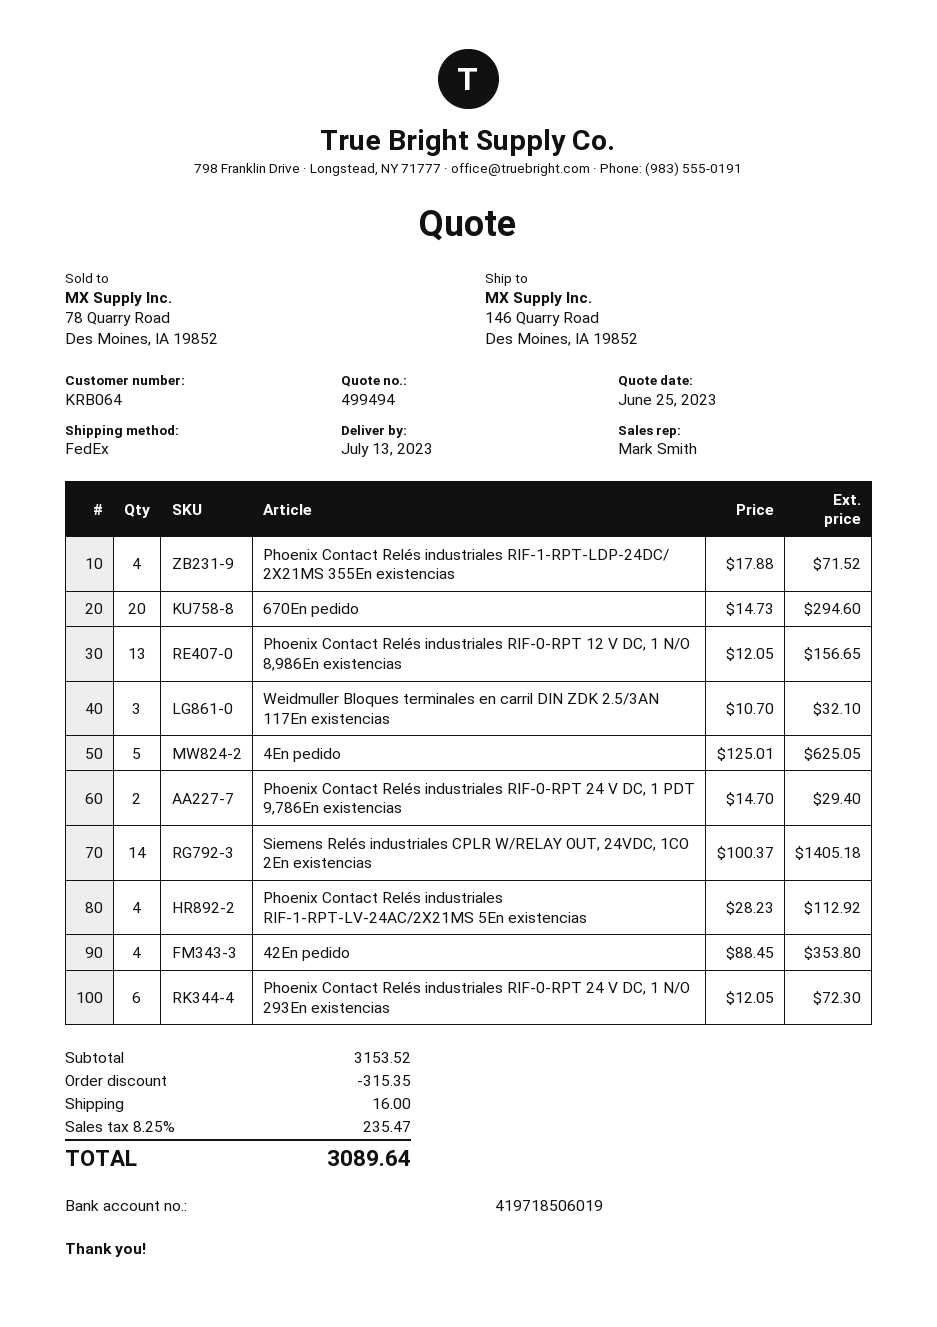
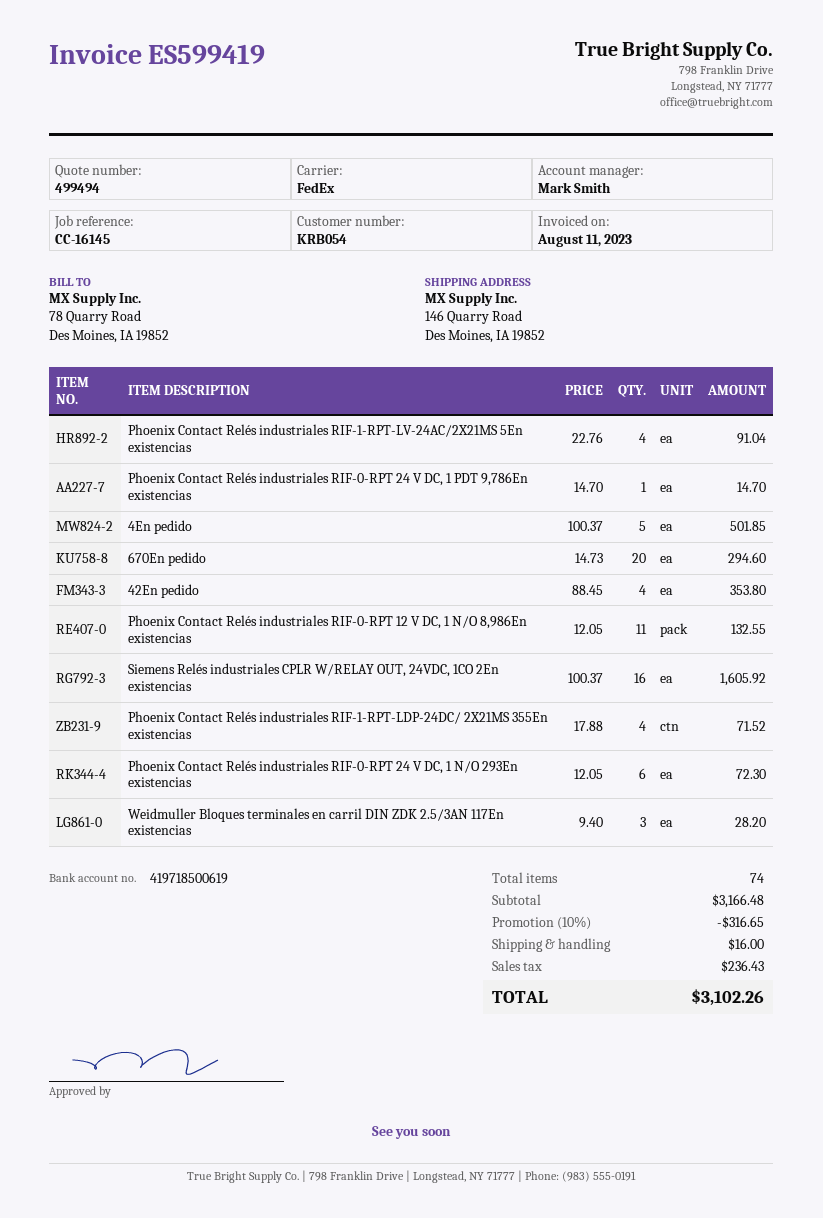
customer number: KRB064 -> KRB054
bank account: 419718506019 -> 419718500619
Phoenix Contact Relés industriales RIF-0-RPT 12 V DC, 1 N/O 8,986En existencias: 13 x 12.05 = 156.65 -> 11 x 12.05 = 132.55
Weidmuller Bloques terminales en carril DIN ZDK 2.5/3AN 117En existencias: 3 x 10.70 = 32.10 -> 3 x 9.40 = 28.20
4En pedido: 5 x 125.01 = 625.05 -> 5 x 100.37 = 501.85
Phoenix Contact Relés industriales RIF-0-RPT 24 V DC, 1 PDT 9,786En existencias: 2 x 14.70 = 29.40 -> 1 x 14.70 = 14.70
Siemens Relés industriales CPLR W/RELAY OUT, 24VDC, 1CO 2En existencias: 14 x 100.37 = 1405.18 -> 16 x 100.37 = 1605.92
Phoenix Contact Relés industriales RIF-1-RPT-LV-24AC/2X21MS 5En existencias: 4 x 28.23 = 112.92 -> 4 x 22.76 = 91.04
subtotal: 3153.52 -> 3166.48
discount: 315.35 -> 316.65
tax: 235.47 -> 236.43
total: 3089.64 -> 3102.26

